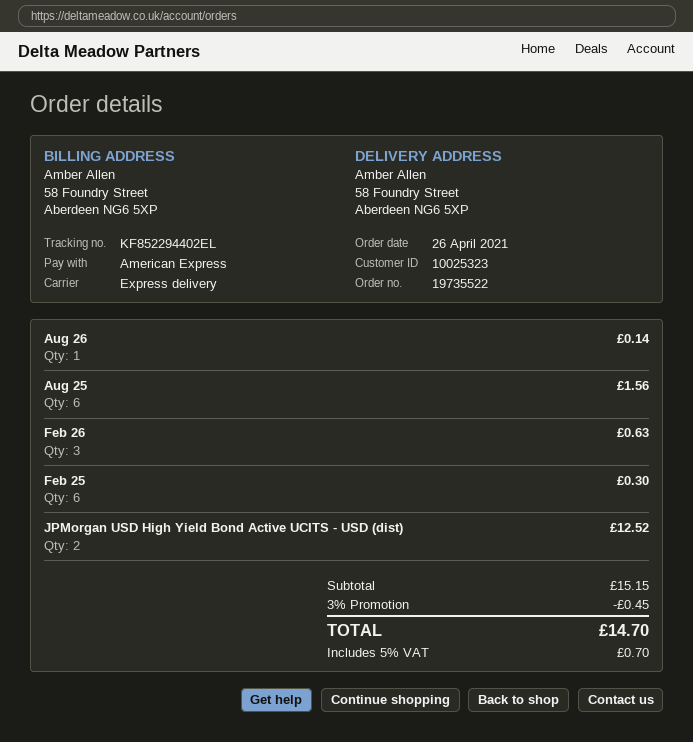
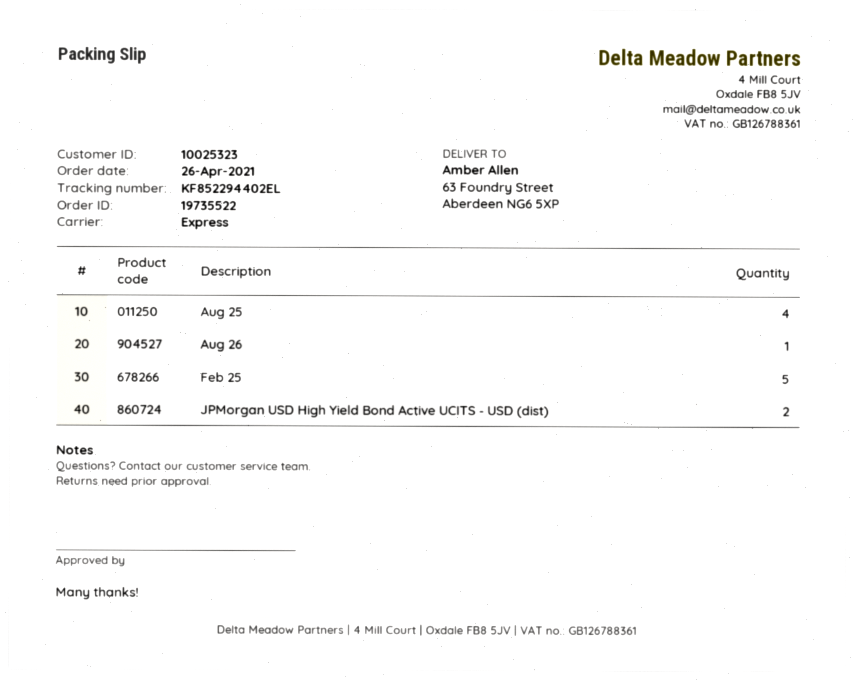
ship to: 58 Foundry Street, Aberdeen NG6 5XP -> 63 Foundry Street, Aberdeen NG6 5XP
Aug 25: 6 -> 4
Feb 26: 3 -> none
Feb 25: 6 -> 5

